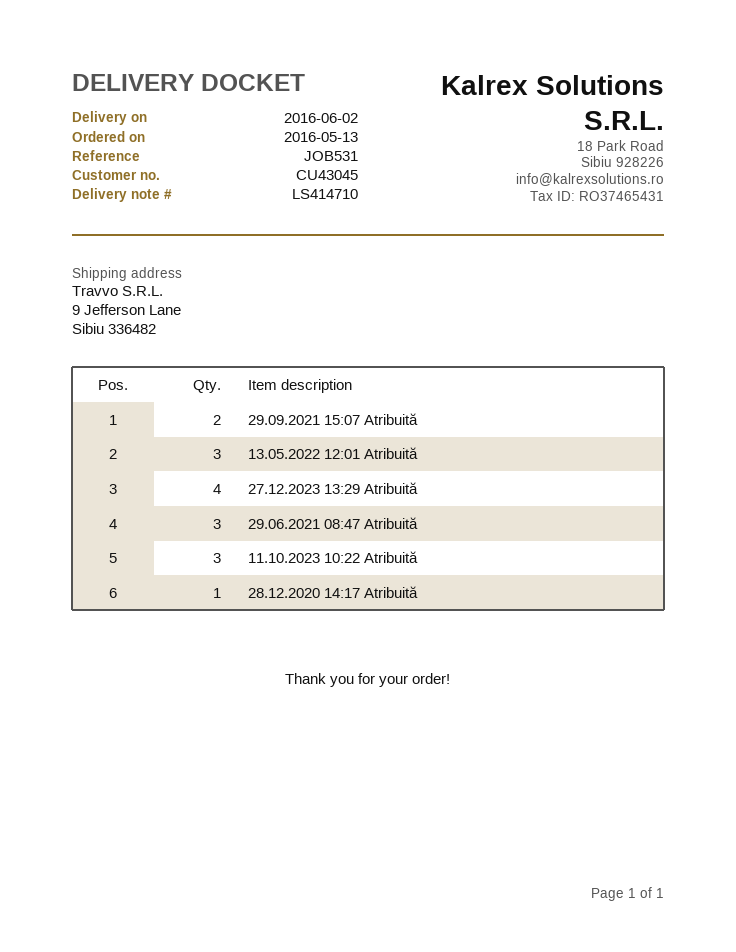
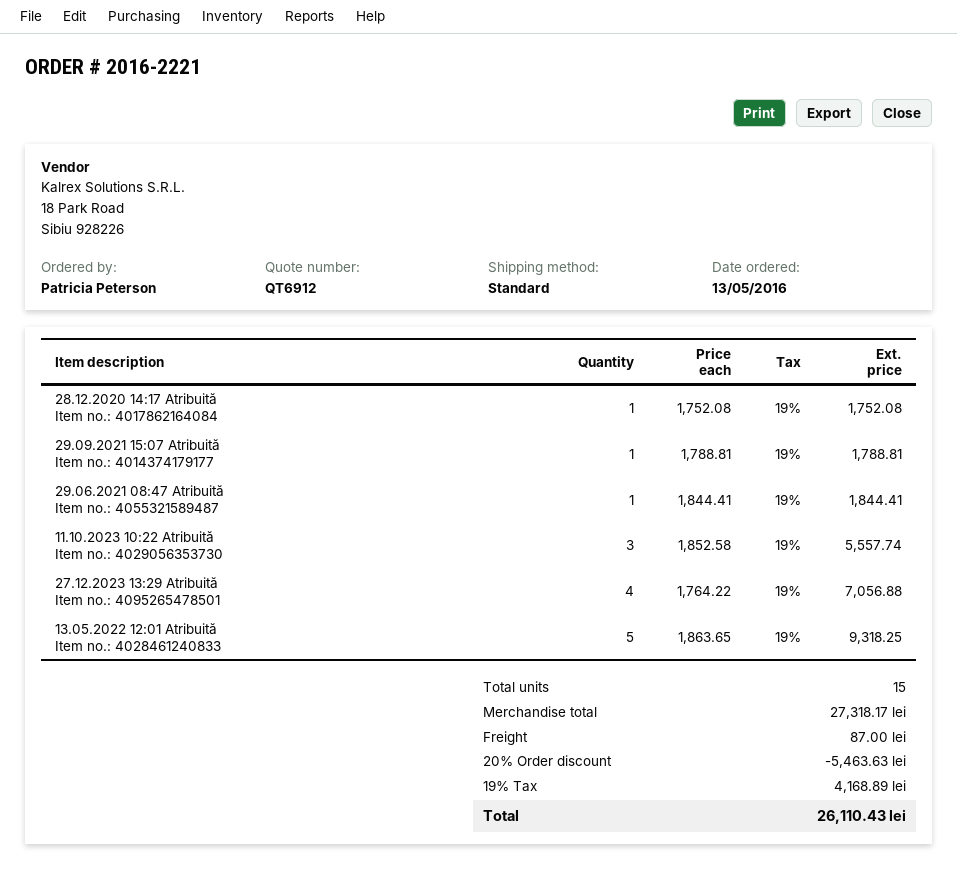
29.09.2021 15:07 Atribuită: 2 -> 1
13.05.2022 12:01 Atribuită: 3 -> 5
29.06.2021 08:47 Atribuită: 3 -> 1

